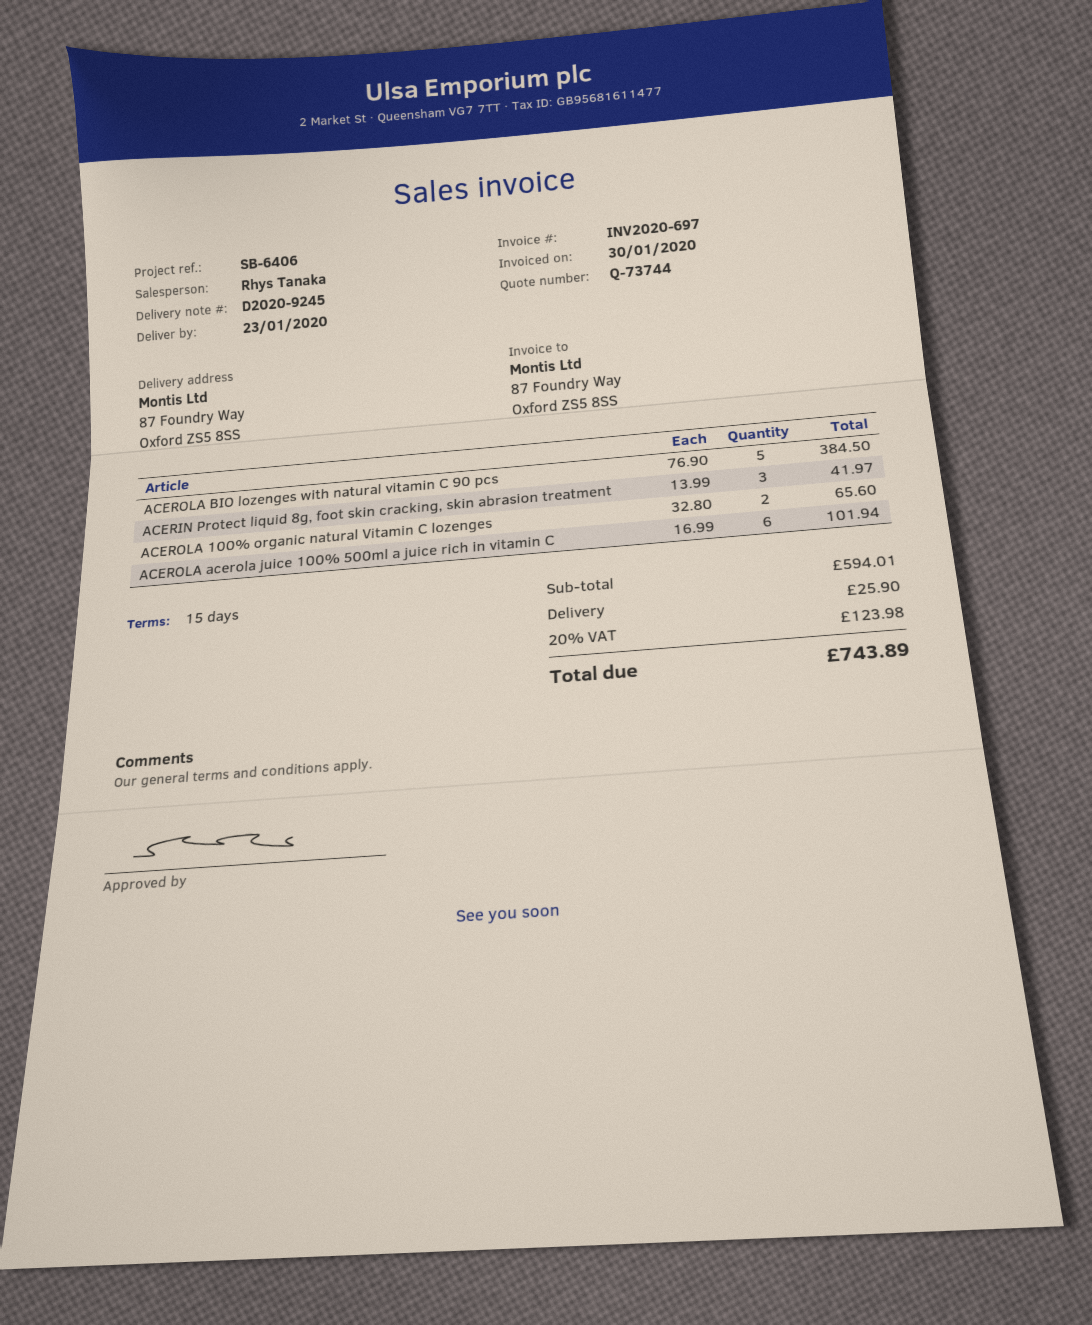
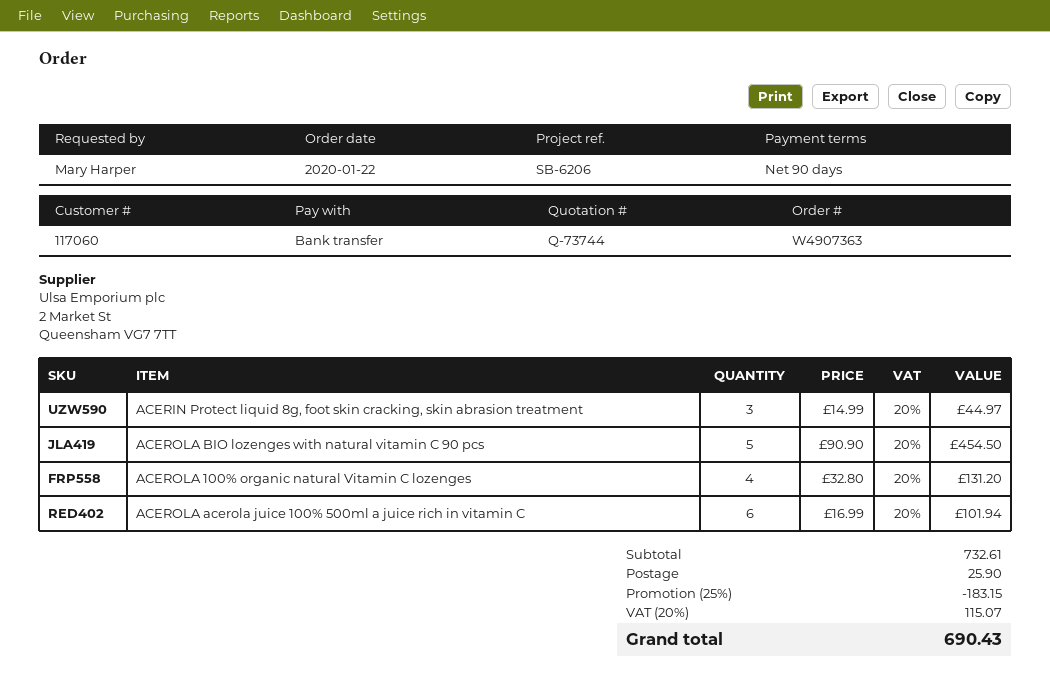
payment terms: 15 days -> 90 days
reference: SB-6406 -> SB-6206
ACEROLA BIO lozenges with natural vitamin C 90 pcs: 5 x 76.90 = 384.50 -> 5 x 90.90 = 454.50
ACERIN Protect liquid 8g, foot skin cracking, skin abrasion treatment: 3 x 13.99 = 41.97 -> 3 x 14.99 = 44.97
ACEROLA 100% organic natural Vitamin C lozenges: 2 x 32.80 = 65.60 -> 4 x 32.80 = 131.20
subtotal: 594.01 -> 732.61
discount: none -> 25% = 183.15
tax: 20% = 123.98 -> 20% = 115.07
total: 743.89 -> 690.43

